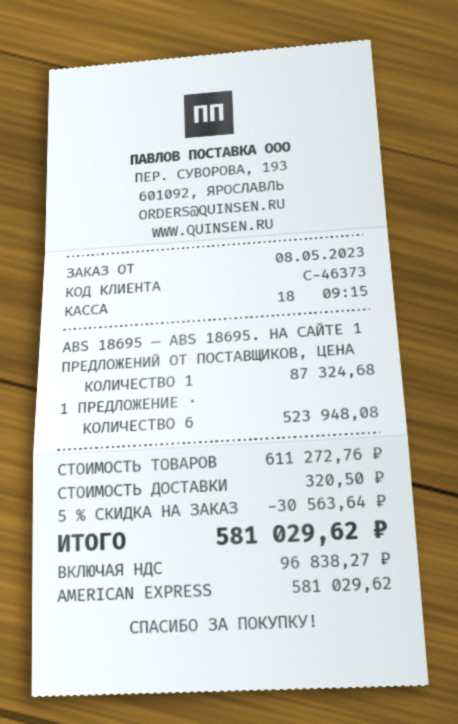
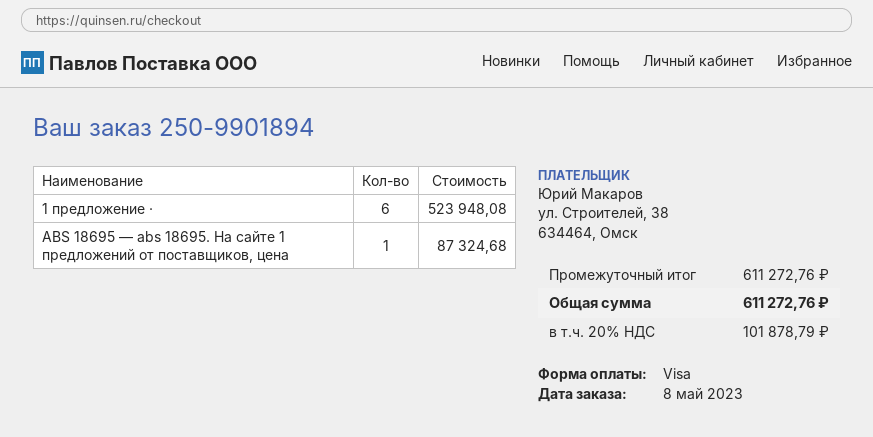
payment method: American Express -> Visa
discount: 5% = 30563.64 -> none
shipping: 320.50 -> none
tax: 96838.27 -> 101878.79
total: 581029.62 -> 611272.76

